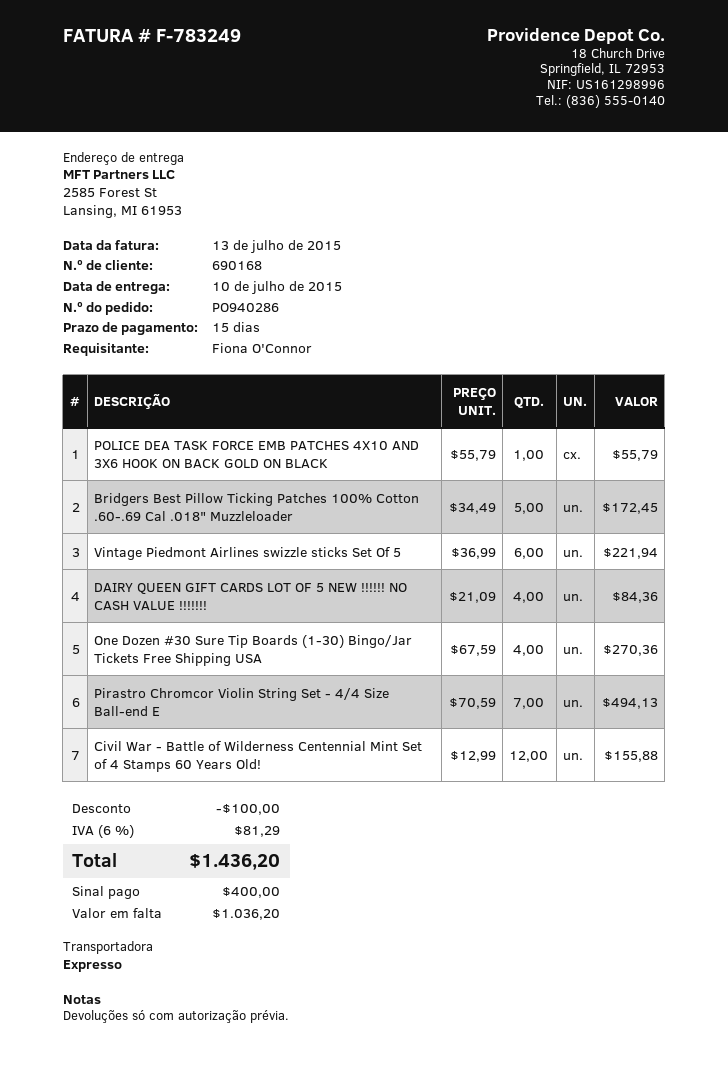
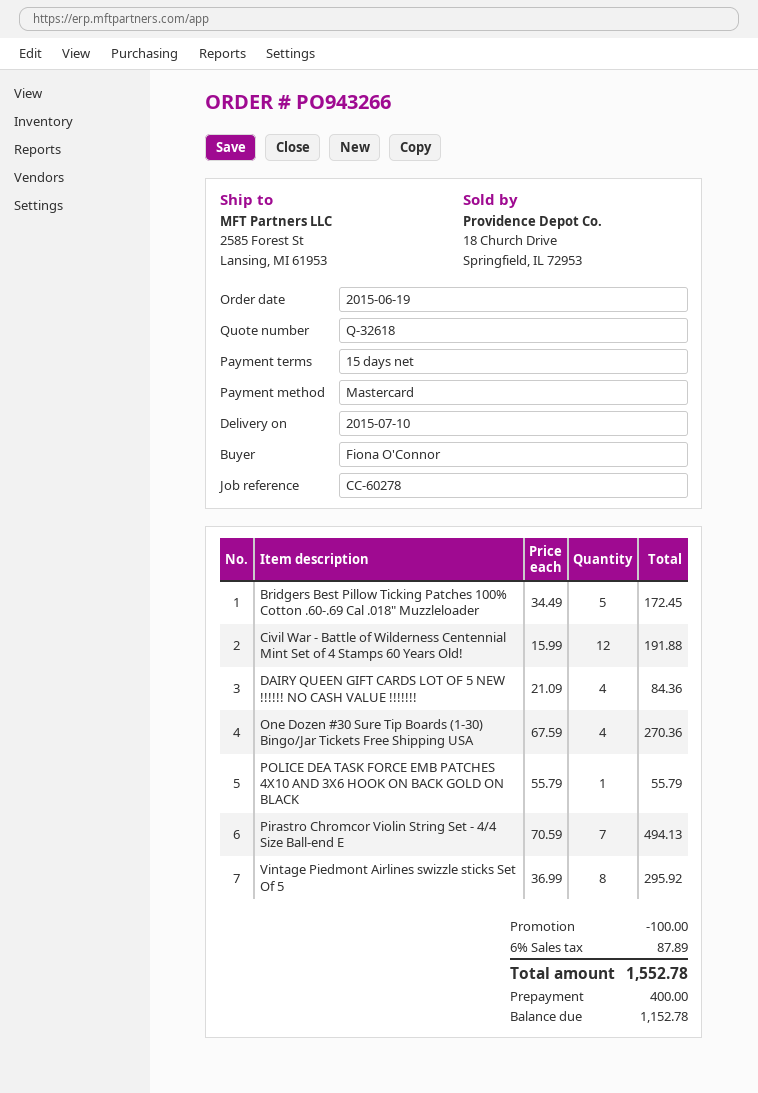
order number: PO940286 -> PO943266
Vintage Piedmont Airlines swizzle sticks Set Of 5: 6 x 36.99 = 221.94 -> 8 x 36.99 = 295.92
Civil War - Battle of Wilderness Centennial Mint Set of 4 Stamps 60 Years Old!: 12 x 12.99 = 155.88 -> 12 x 15.99 = 191.88
tax: 6% = 81.29 -> 6% = 87.89
total: 1436.20 -> 1552.78
balance: 1036.20 -> 1152.78

